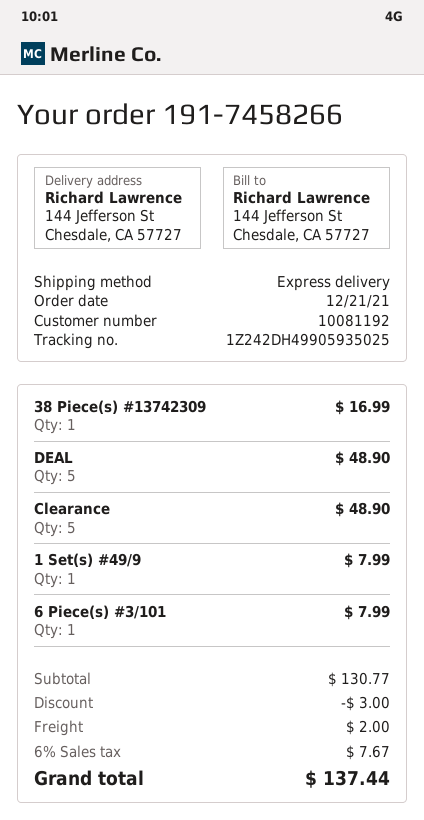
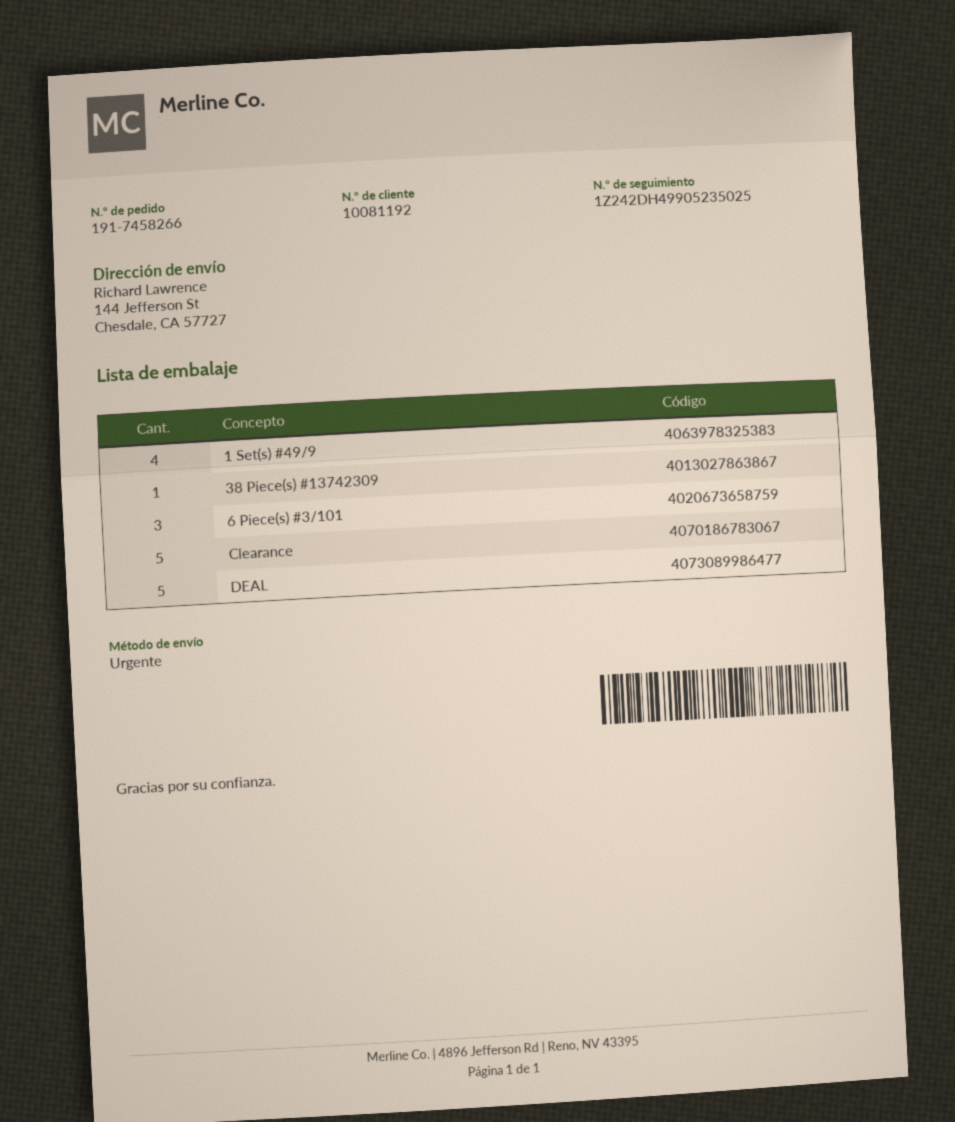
tracking number: 1Z242DH49905935025 -> 1Z242DH49905235025
1 Set(s) #49/9: 1 -> 4
6 Piece(s) #3/101: 1 -> 3

